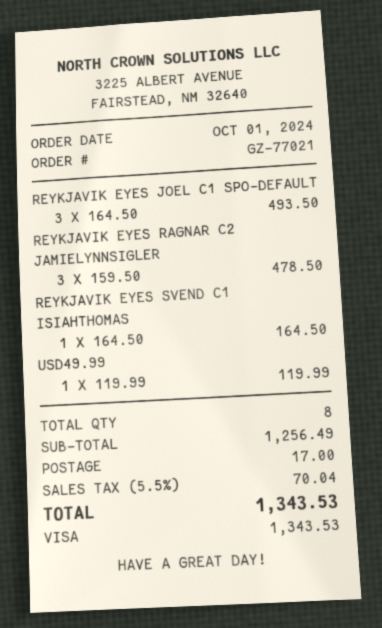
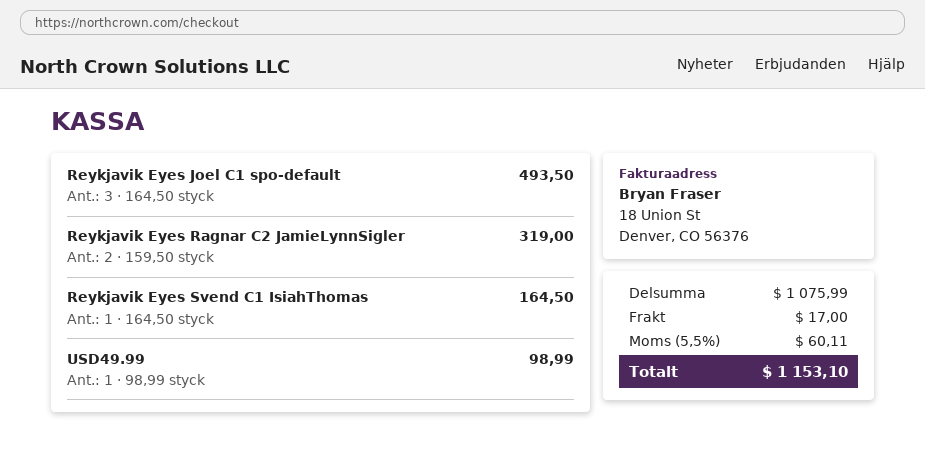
REYKJAVIK EYES RAGNAR C2 JAMIELYNNSIGLER: 3 x 159.50 = 478.50 -> 2 x 159.50 = 319.00
USD49.99: 1 x 119.99 = 119.99 -> 1 x 98.99 = 98.99
subtotal: 1256.49 -> 1075.99
tax: 5.5% = 70.04 -> 5.5% = 60.11
total: 1343.53 -> 1153.10

